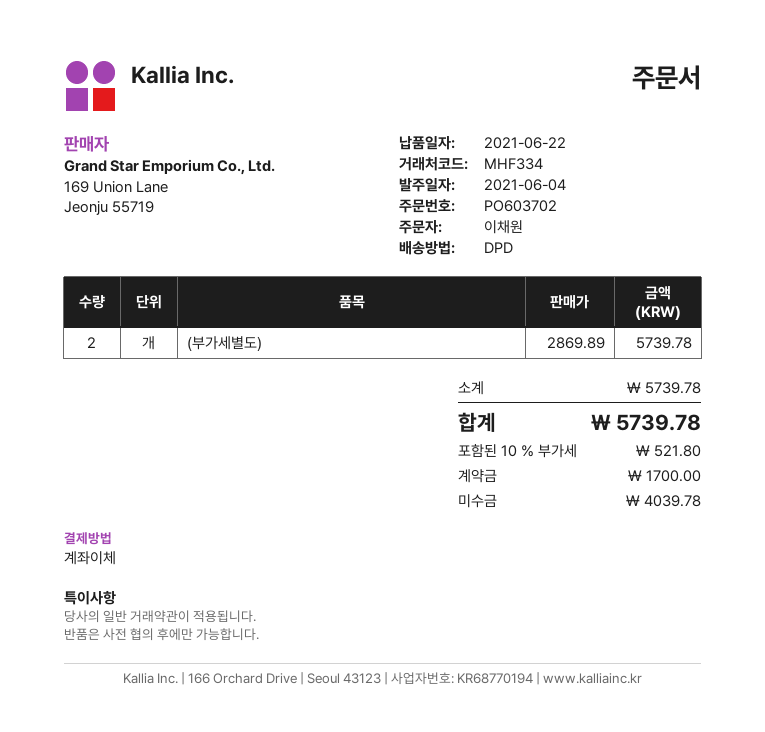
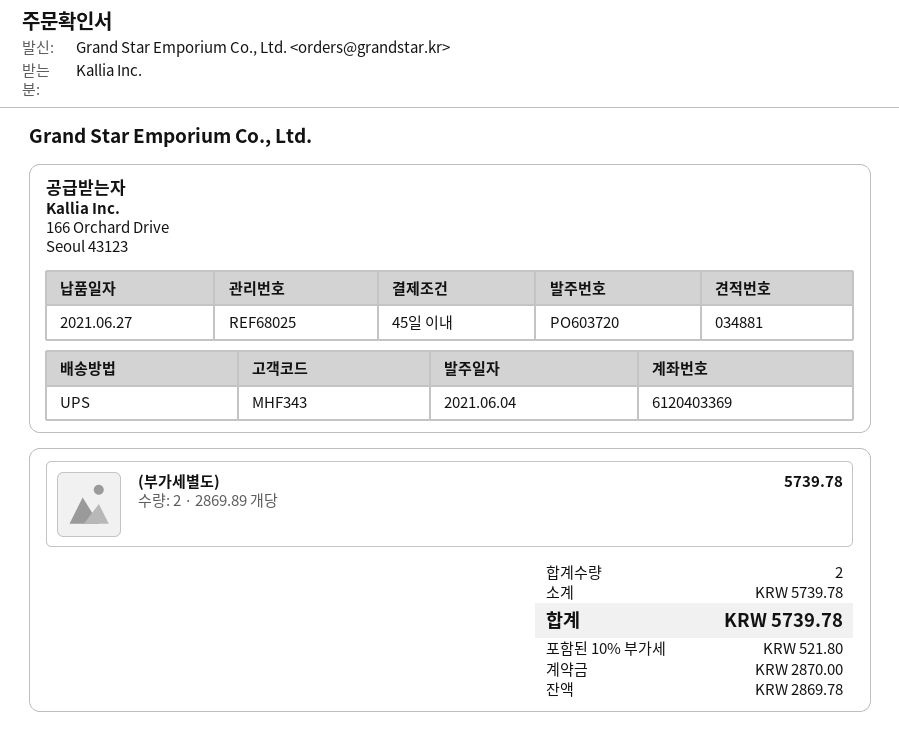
order number: PO603702 -> PO603720
delivery date: 2021-06-22 -> 2021-06-27
customer number: MHF334 -> MHF343
shipping method: DPD -> UPS
deposit: 1700.00 -> 2870.00
balance: 4039.78 -> 2869.78

